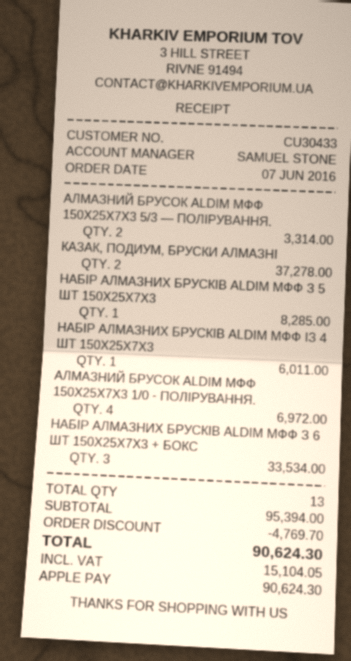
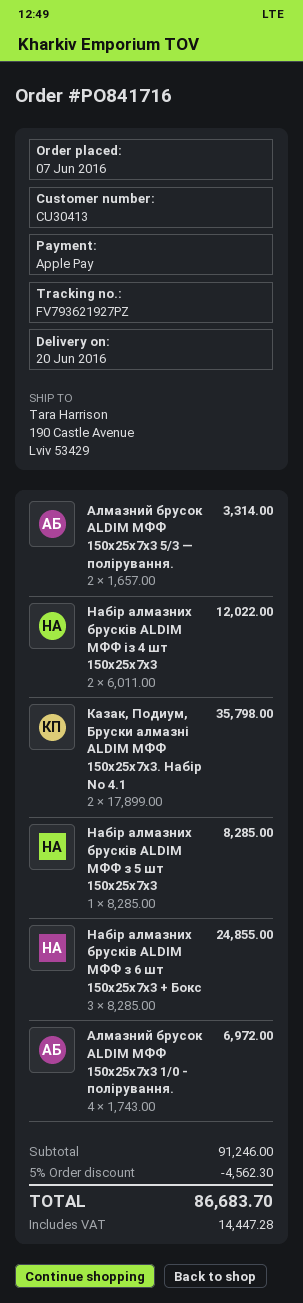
customer number: CU30433 -> CU30413
КАЗАК, ПОДИУМ, БРУСКИ АЛМАЗНІ: 2 for 37278.00 -> 2 for 35798.00
НАБІР АЛМАЗНИХ БРУСКІВ ALDIM МФФ ІЗ 4 ШТ 150Х25Х7Х3: 1 for 6011.00 -> 2 for 12022.00
НАБІР АЛМАЗНИХ БРУСКІВ ALDIM МФФ З 6 ШТ 150Х25Х7Х3 + БОКС: 3 for 33534.00 -> 3 for 24855.00
subtotal: 95394.00 -> 91246.00
discount: 4769.70 -> 4562.30
tax: 15104.05 -> 14447.28
total: 90624.30 -> 86683.70

